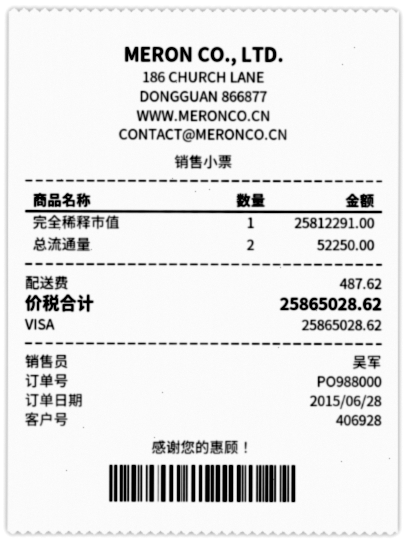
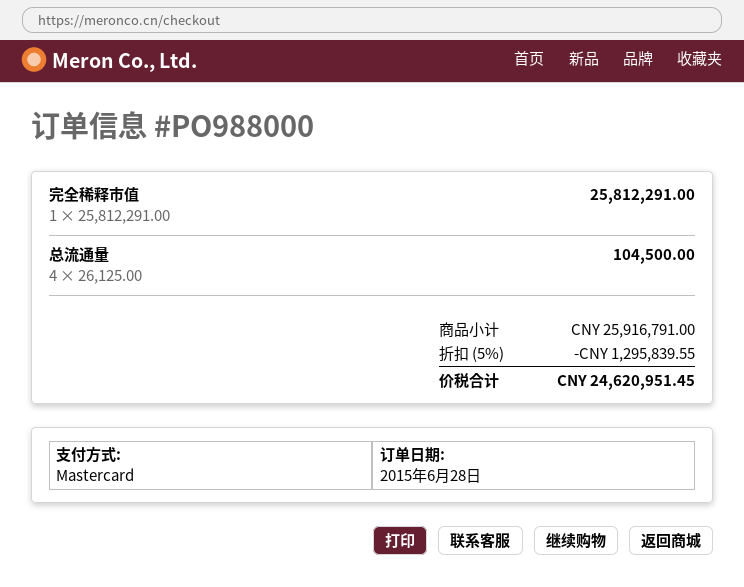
payment method: Visa -> Mastercard
总流通量: 2 for 52250.00 -> 4 for 104500.00
discount: none -> 5% = 1295839.55
shipping: 487.62 -> none
total: 25865028.62 -> 24620951.45

